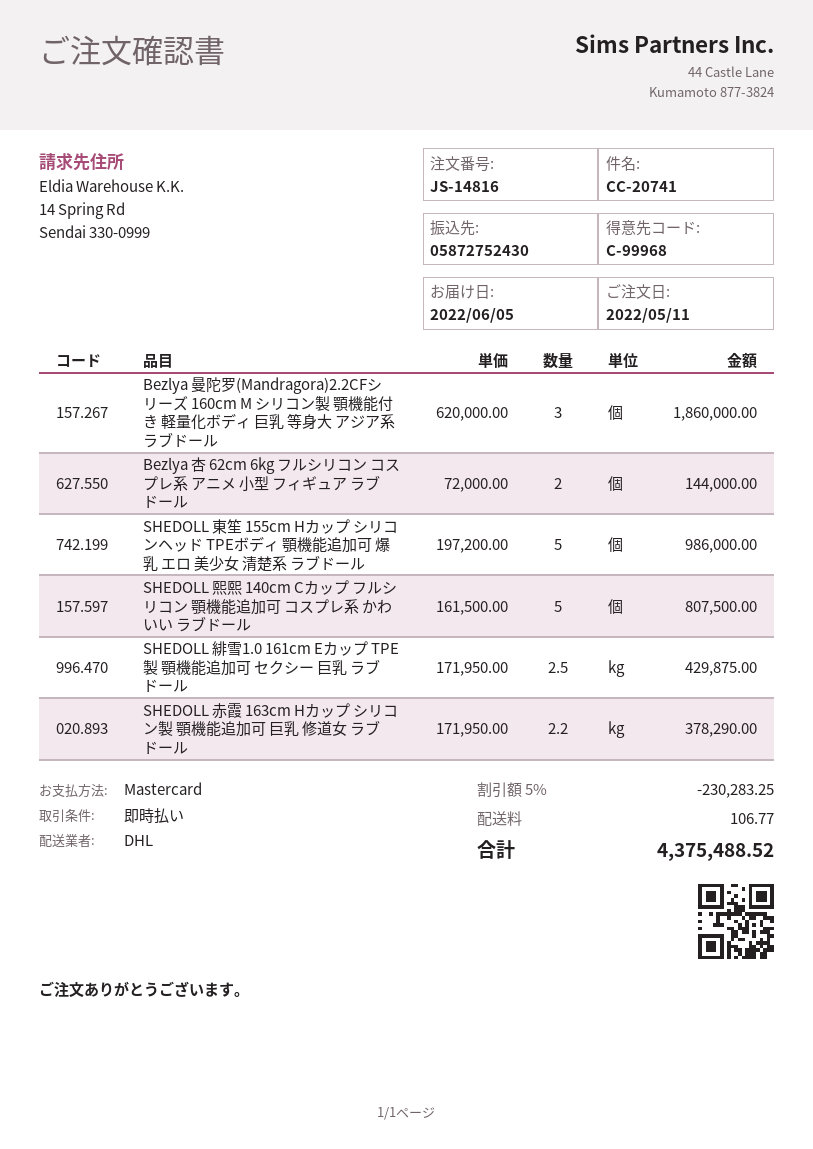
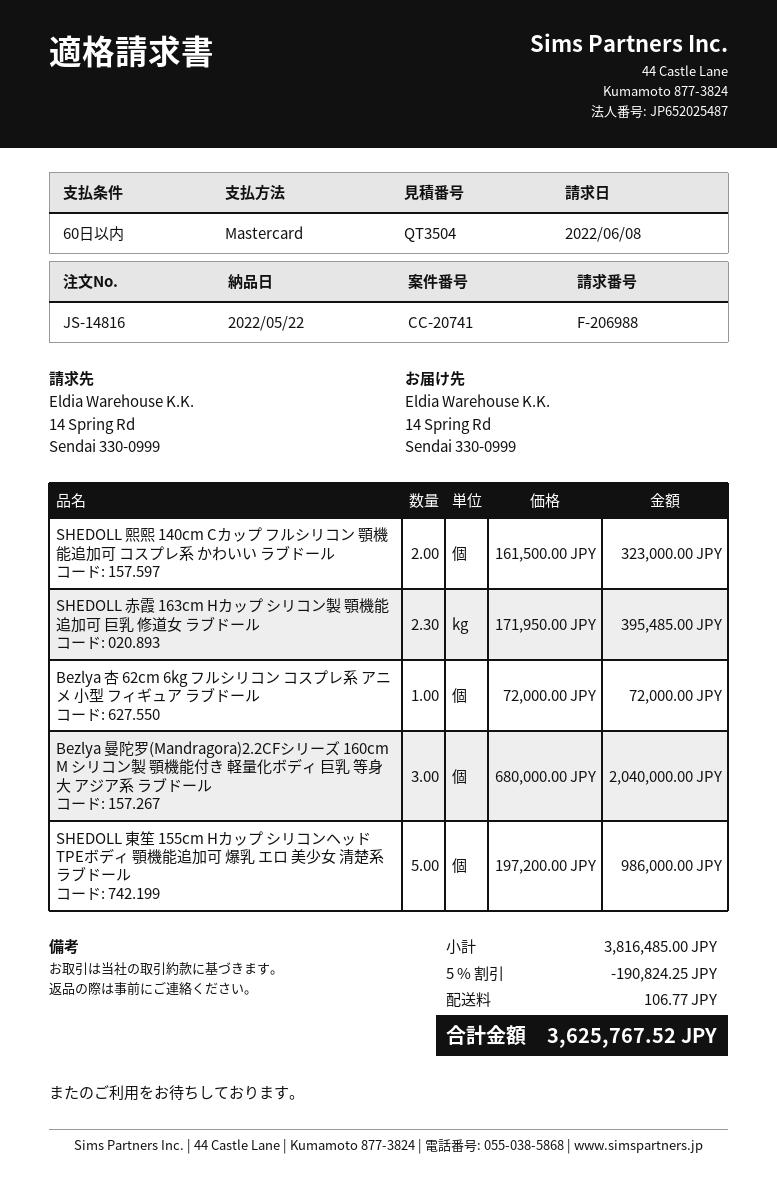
delivery date: 2022-06-05 -> 2022-05-22
payment terms: on receipt -> 60 days
Bezlya 曼陀罗(Mandragora)2.2CFシリーズ 160cm M シリコン製 顎機能付き 軽量化ボディ 巨乳 等身大 アジア系 ラブドール: 3 x 620000.00 = 1860000.00 -> 3 x 680000.00 = 2040000.00
Bezlya 杏 62cm 6kg フルシリコン コスプレ系 アニメ 小型 フィギュア ラブドール: 2 x 72000.00 = 144000.00 -> 1 x 72000.00 = 72000.00
SHEDOLL 熙熙 140cm Cカップ フルシリコン 顎機能追加可 コスプレ系 かわいい ラブドール: 5 x 161500.00 = 807500.00 -> 2 x 161500.00 = 323000.00
SHEDOLL 緋雪1.0 161cm Eカップ TPE製 顎機能追加可 セクシー 巨乳 ラブドール: 2.5 x 171950.00 = 429875.00 -> none
SHEDOLL 赤霞 163cm Hカップ シリコン製 顎機能追加可 巨乳 修道女 ラブドール: 2.2 x 171950.00 = 378290.00 -> 2.3 x 171950.00 = 395485.00
discount: 5% = 230283.25 -> 5% = 190824.25
total: 4375488.52 -> 3625767.52

